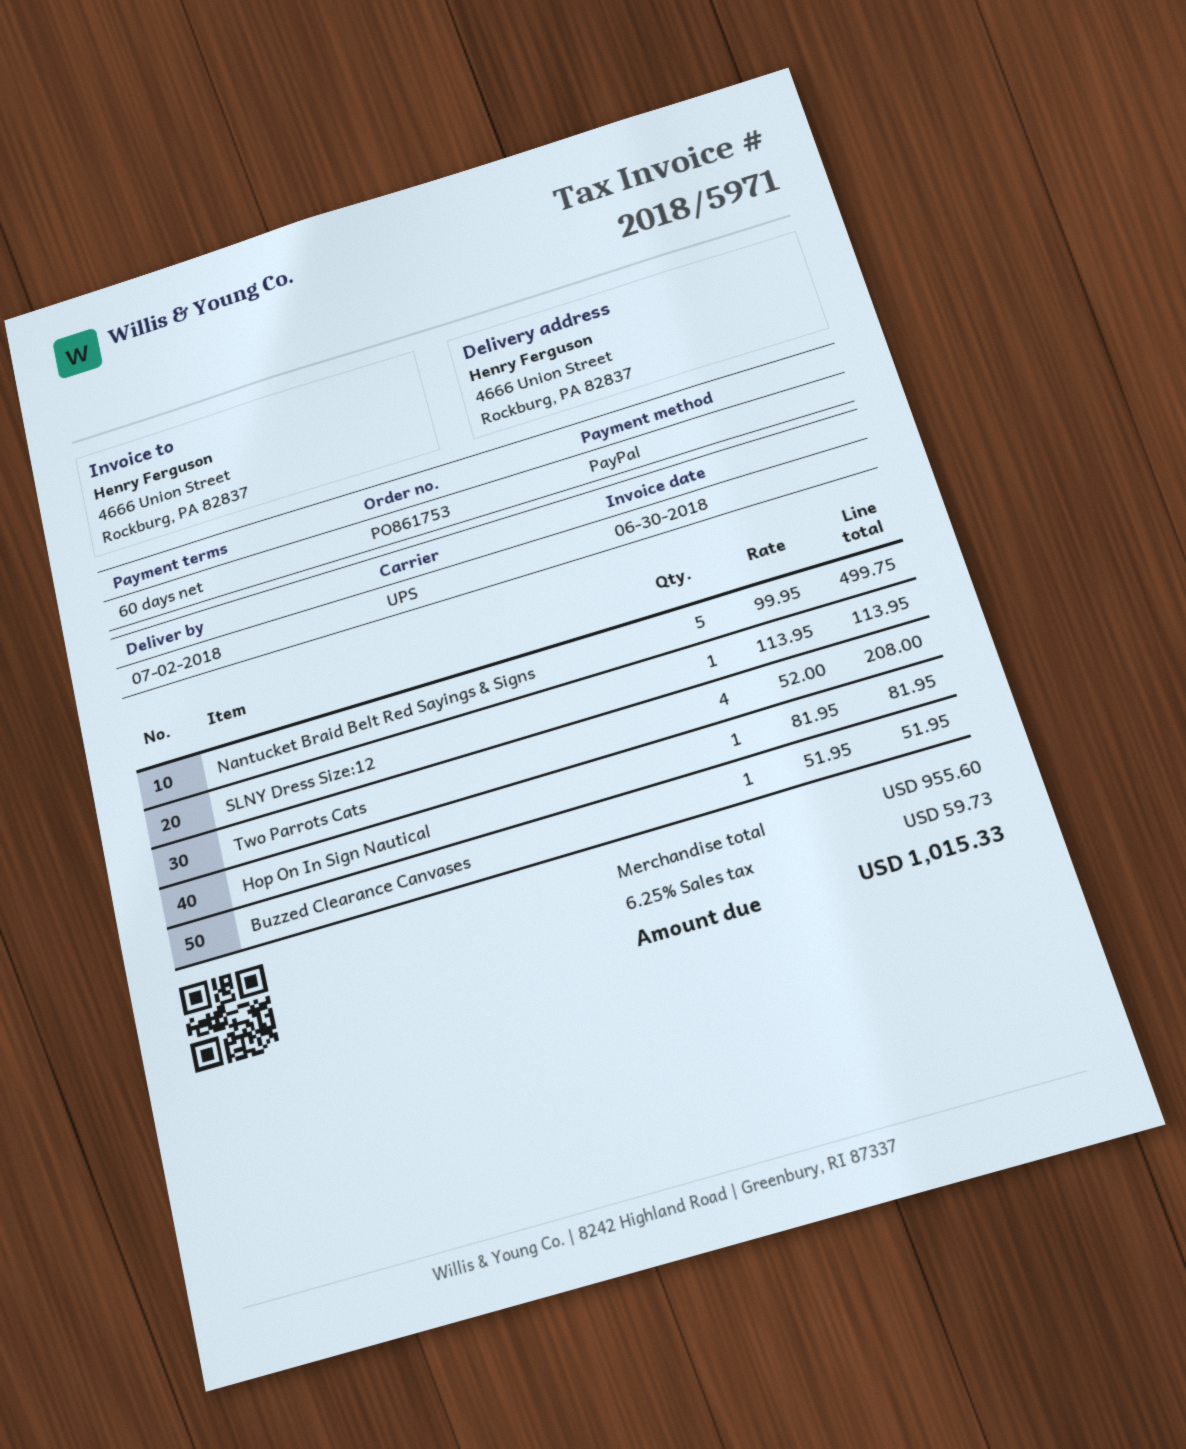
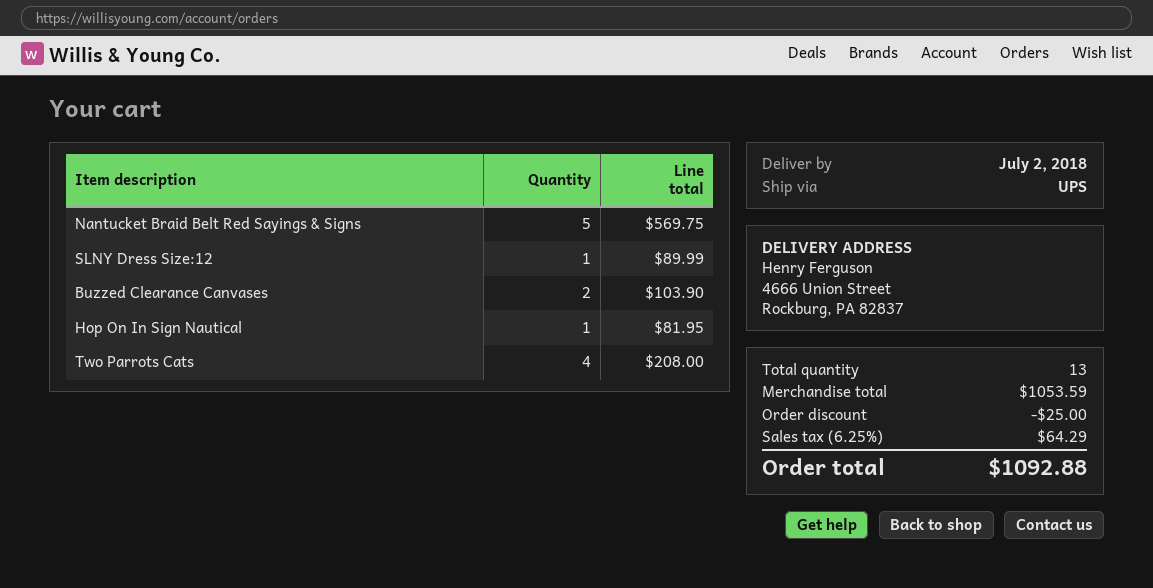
Nantucket Braid Belt Red Sayings & Signs: 5 for 499.75 -> 5 for 569.75
SLNY Dress Size:12: 1 for 113.95 -> 1 for 89.99
Buzzed Clearance Canvases: 1 for 51.95 -> 2 for 103.90
subtotal: 955.60 -> 1053.59
discount: none -> 25.00
tax: 6.25% = 59.73 -> 6.25% = 64.29
total: 1015.33 -> 1092.88

